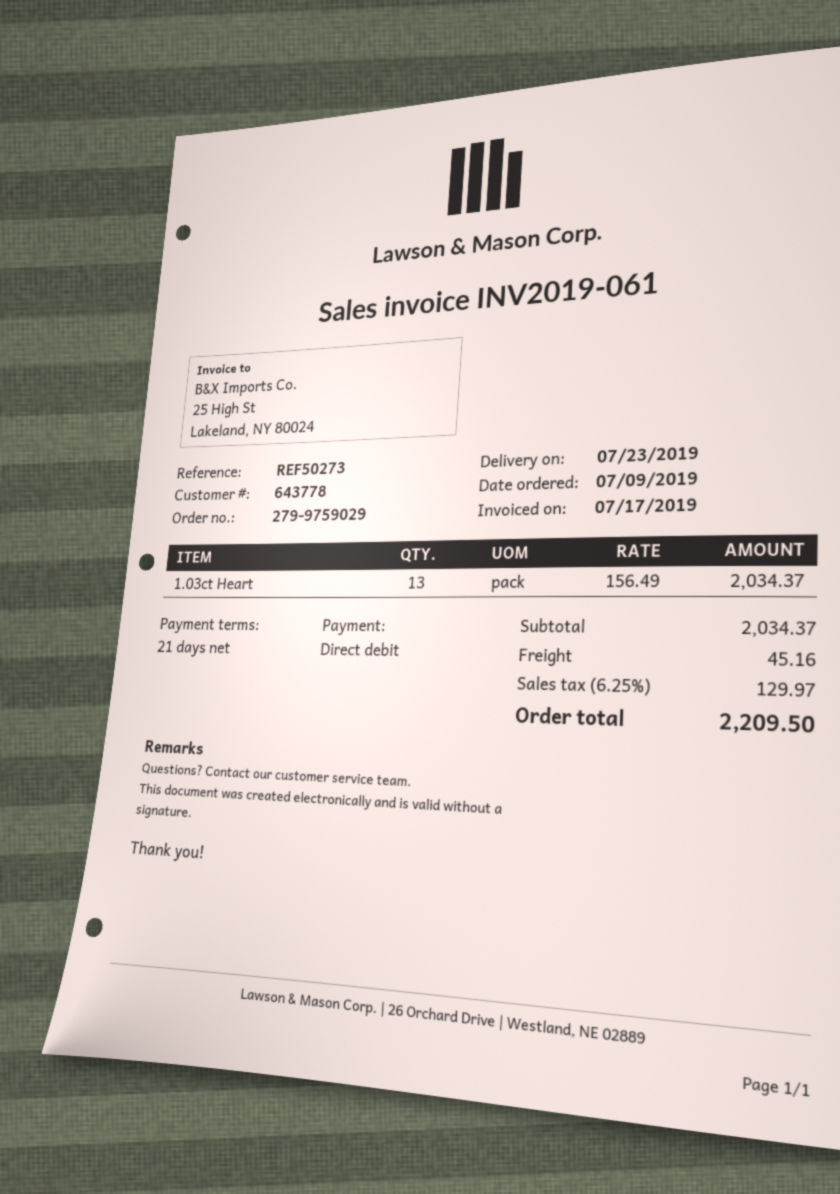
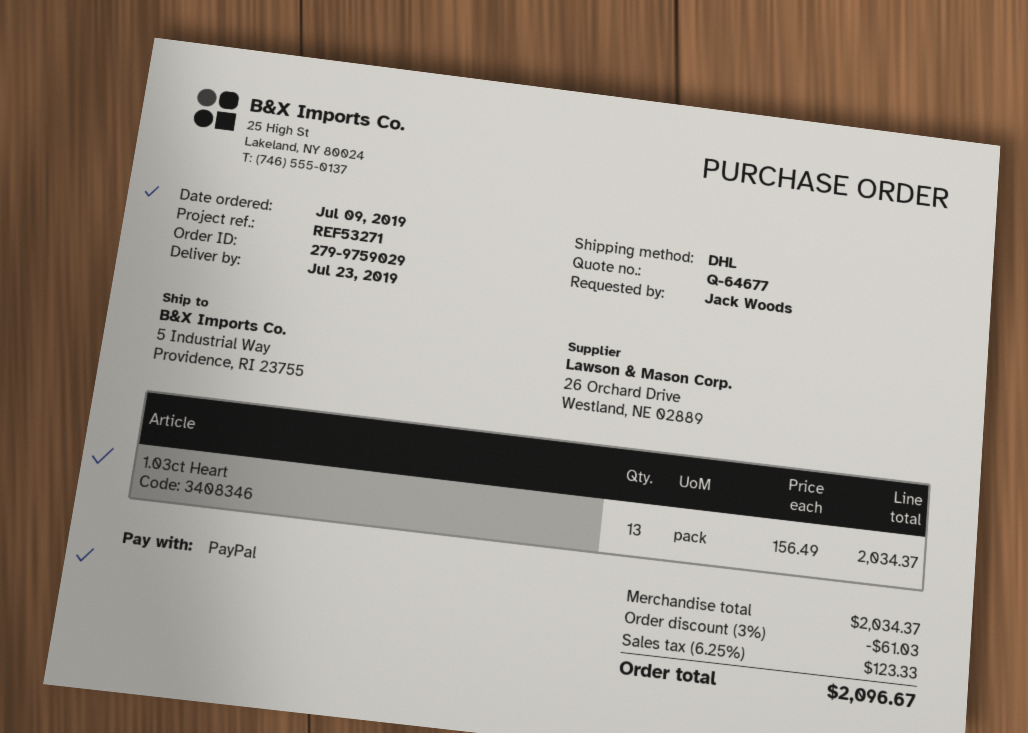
reference: REF50273 -> REF53271
payment method: direct debit -> PayPal
discount: none -> 3% = 61.03
shipping: 45.16 -> none
tax: 6.25% = 129.97 -> 6.25% = 123.33
total: 2209.50 -> 2096.67

